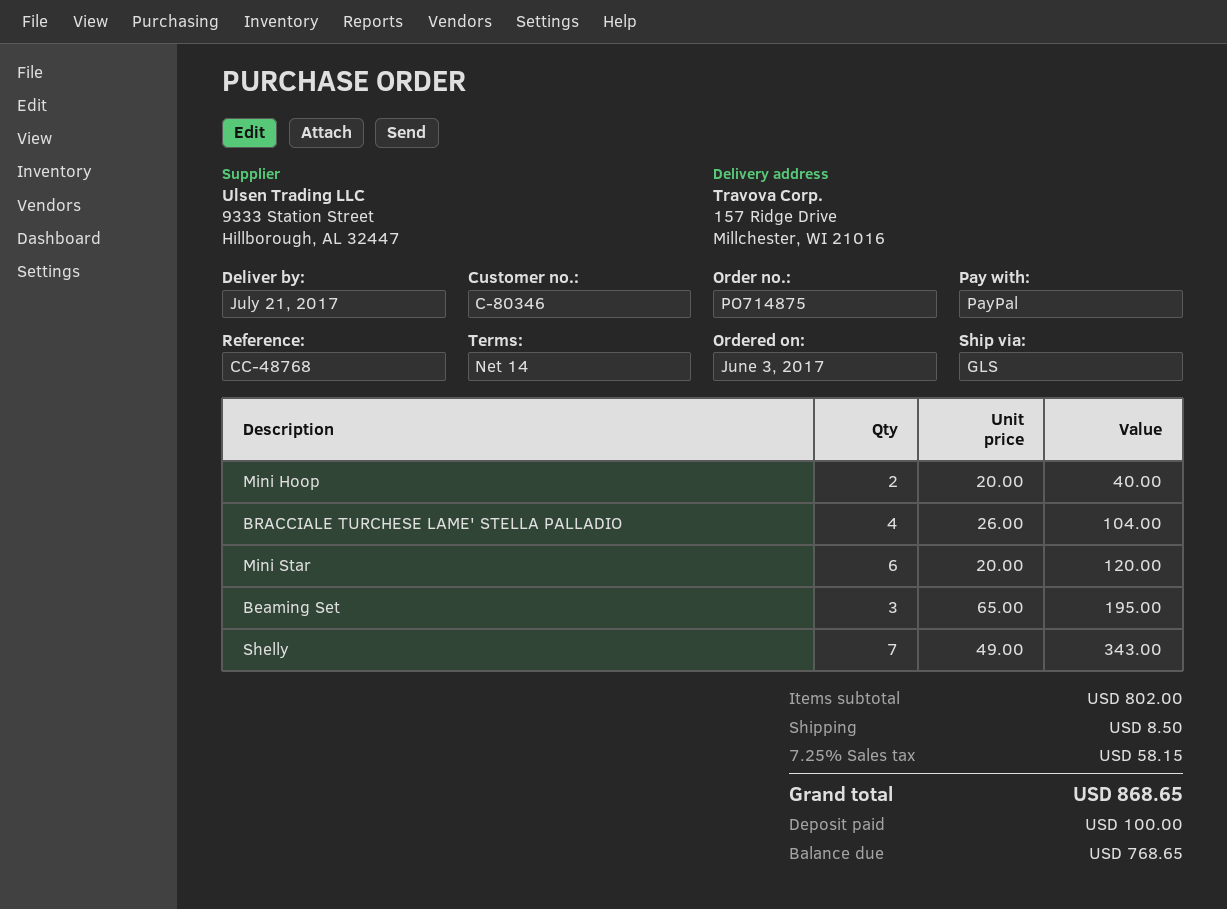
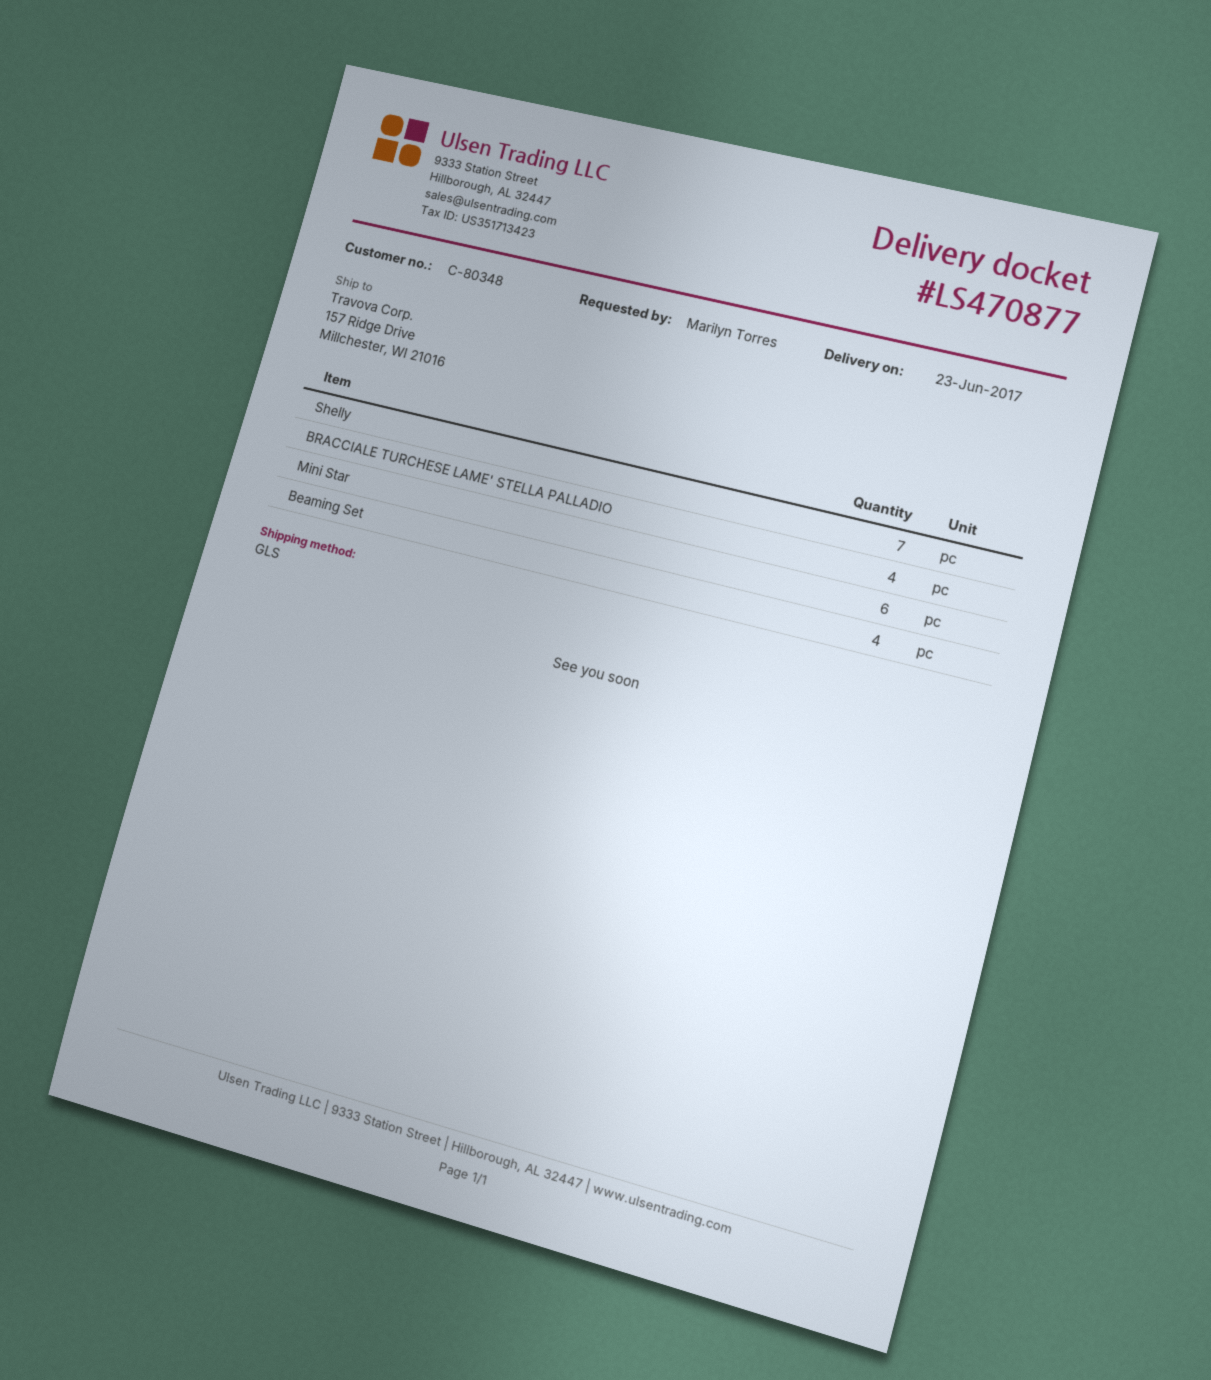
delivery date: 2017-07-21 -> 2017-06-23
customer number: C-80346 -> C-80348
Mini Hoop: 2 -> none
Beaming Set: 3 -> 4

